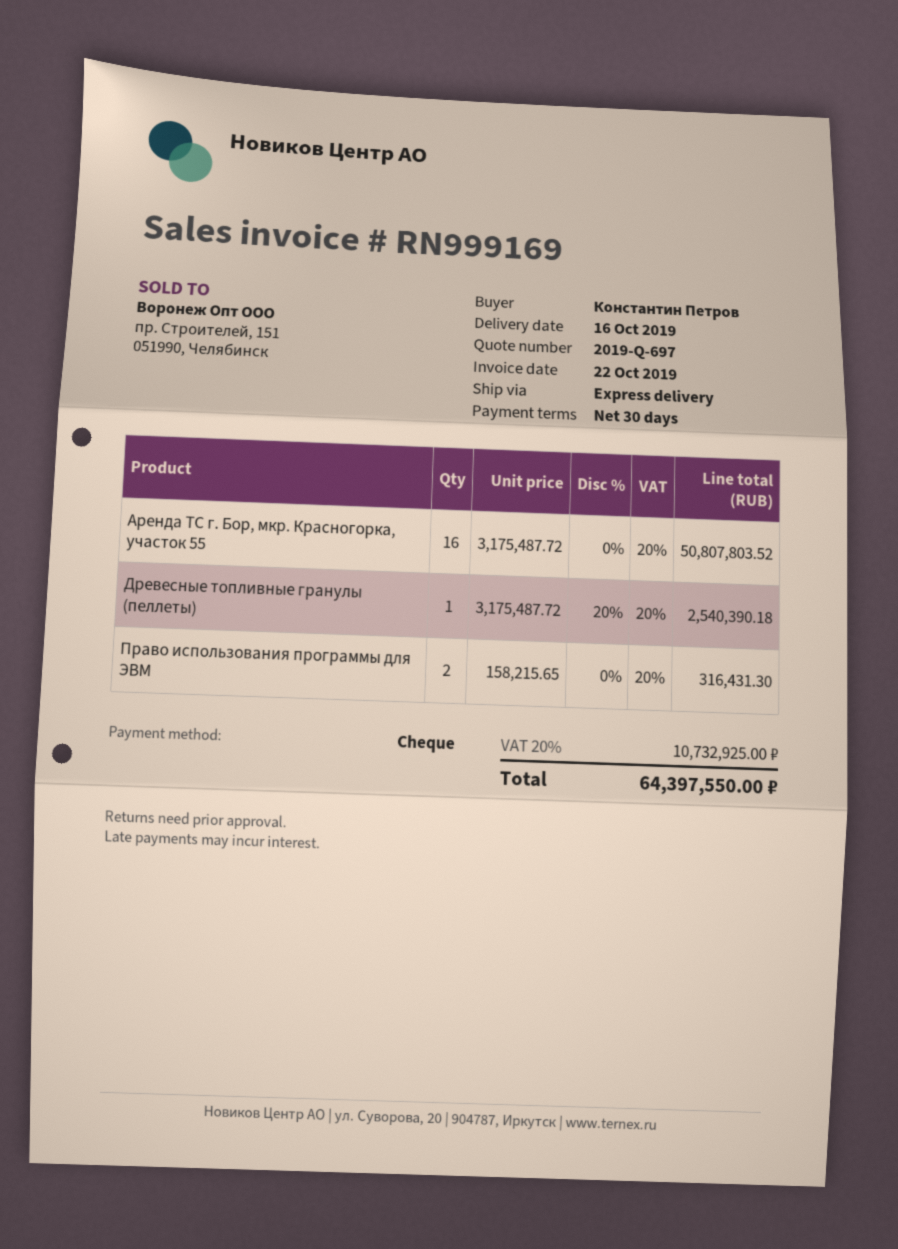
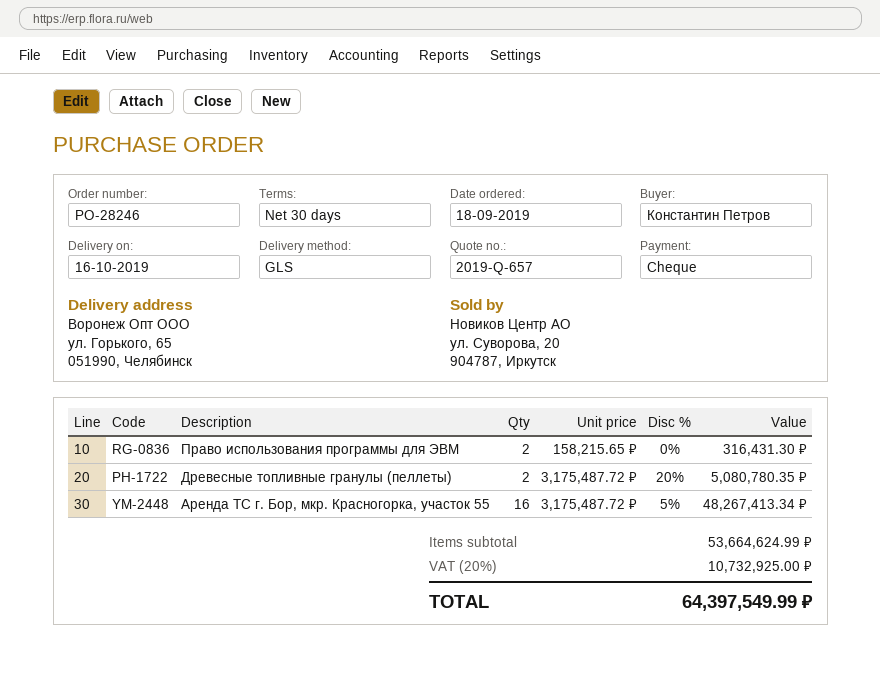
quote number: 2019-Q-697 -> 2019-Q-657
shipping method: express -> GLS
Аренда ТС г. Бор, мкр. Красногорка, участок 55: 16 x 3175487.72 = 50807803.52 -> 16 x 3175487.72 - 5% = 48267413.34
Древесные топливные гранулы (пеллеты): 1 x 3175487.72 - 20% = 2540390.18 -> 2 x 3175487.72 - 20% = 5080780.35
total: 64397550.00 -> 64397549.99

